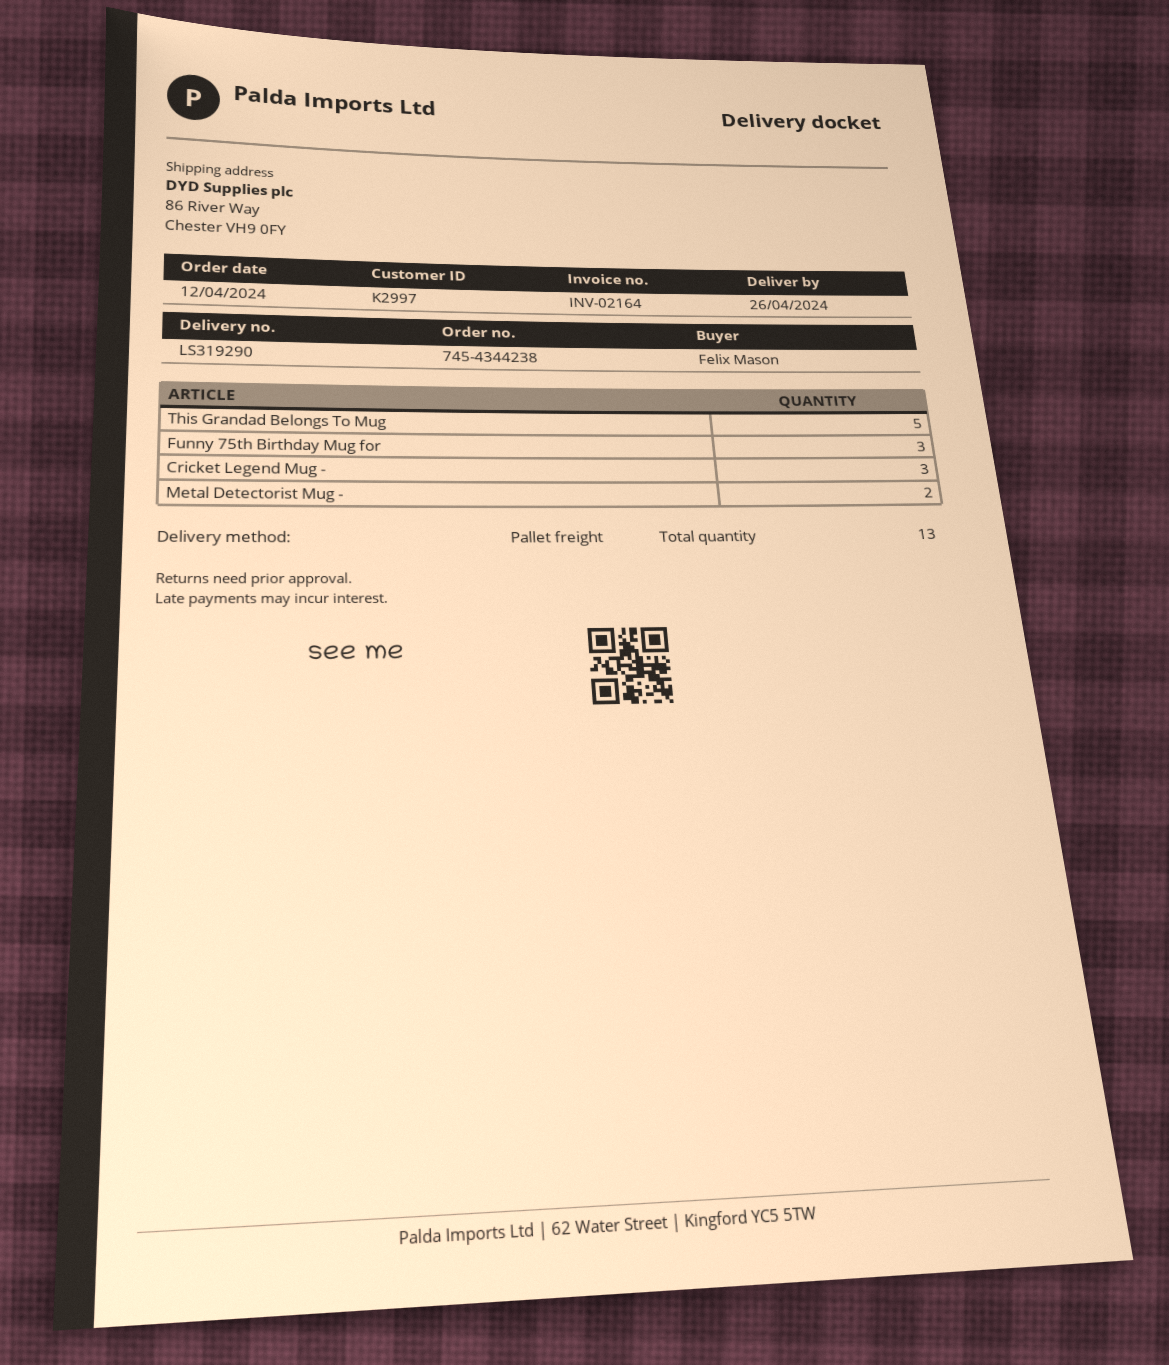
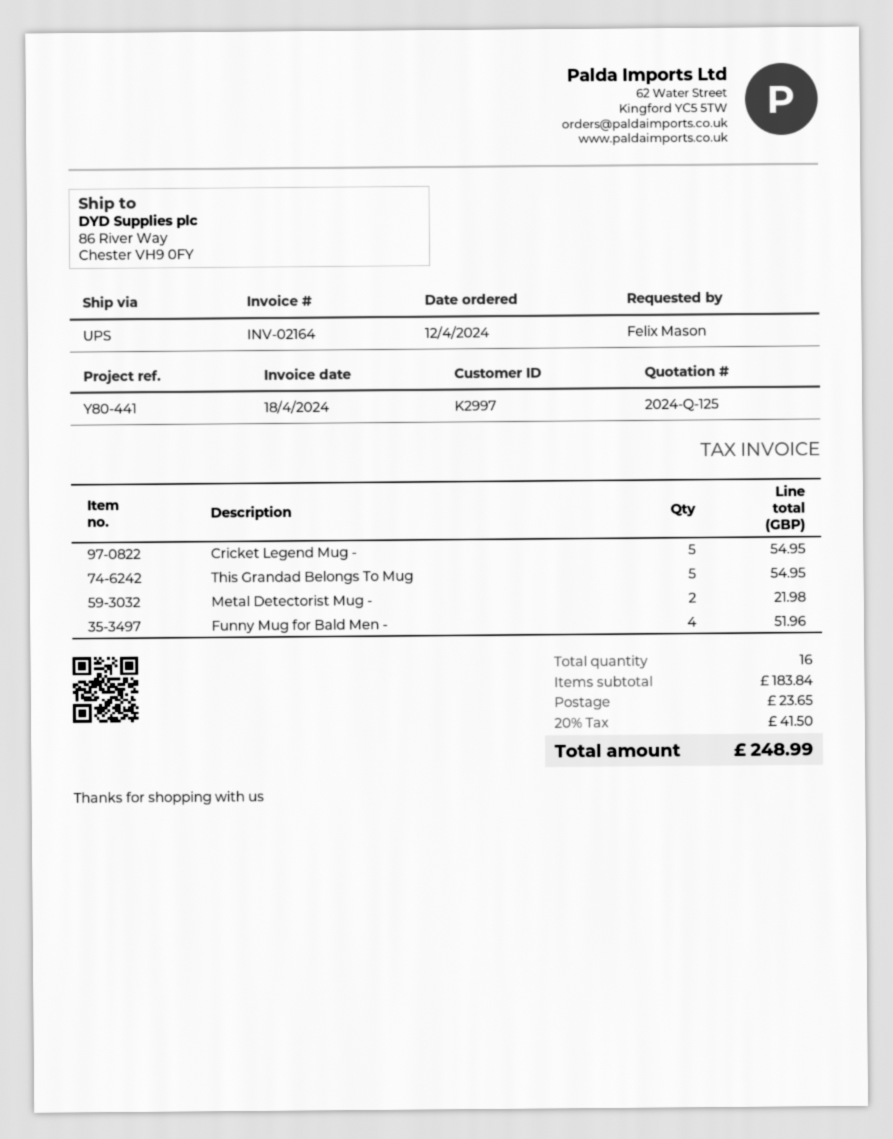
shipping method: pallet freight -> UPS
Funny 75th Birthday Mug for: 3 -> none
Cricket Legend Mug -: 3 -> 5
Funny Mug for Bald Men -: none -> 4
total quantity: 13 -> 16

